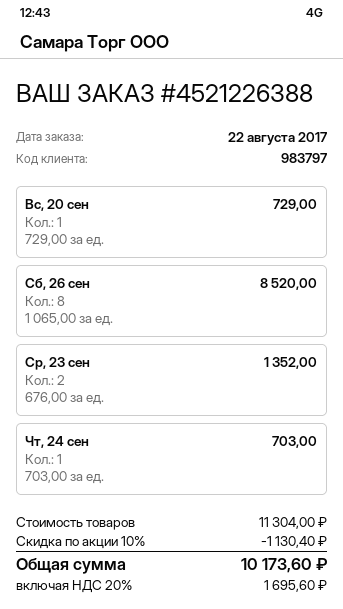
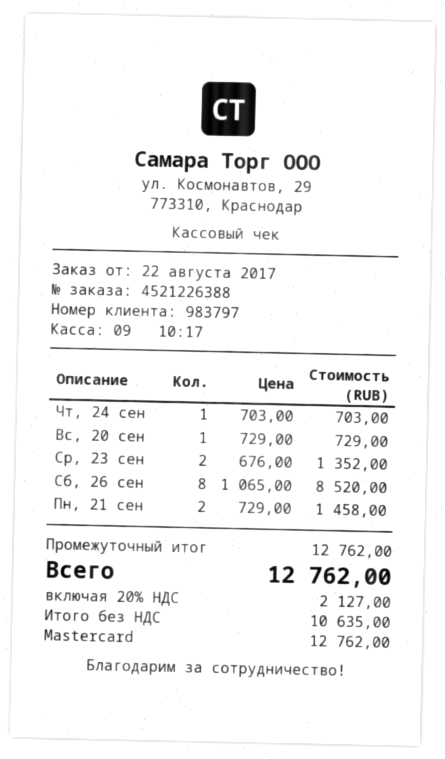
Пн, 21 сен: none -> 2 x 729.00 = 1458.00
subtotal: 11304.00 -> 12762.00
discount: 10% = 1130.40 -> none
tax: 20% = 1695.60 -> 20% = 2127.00
total: 10173.60 -> 12762.00

